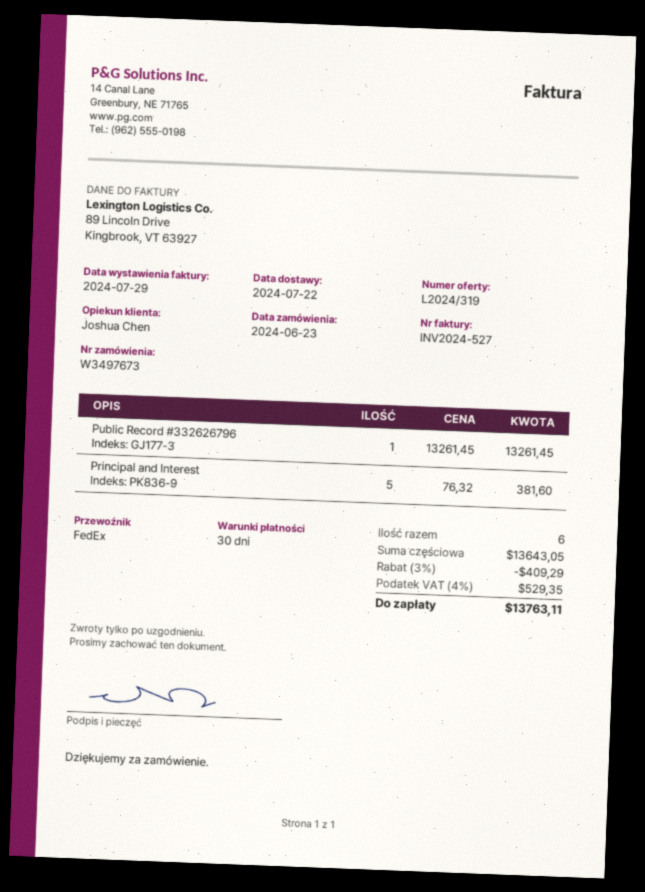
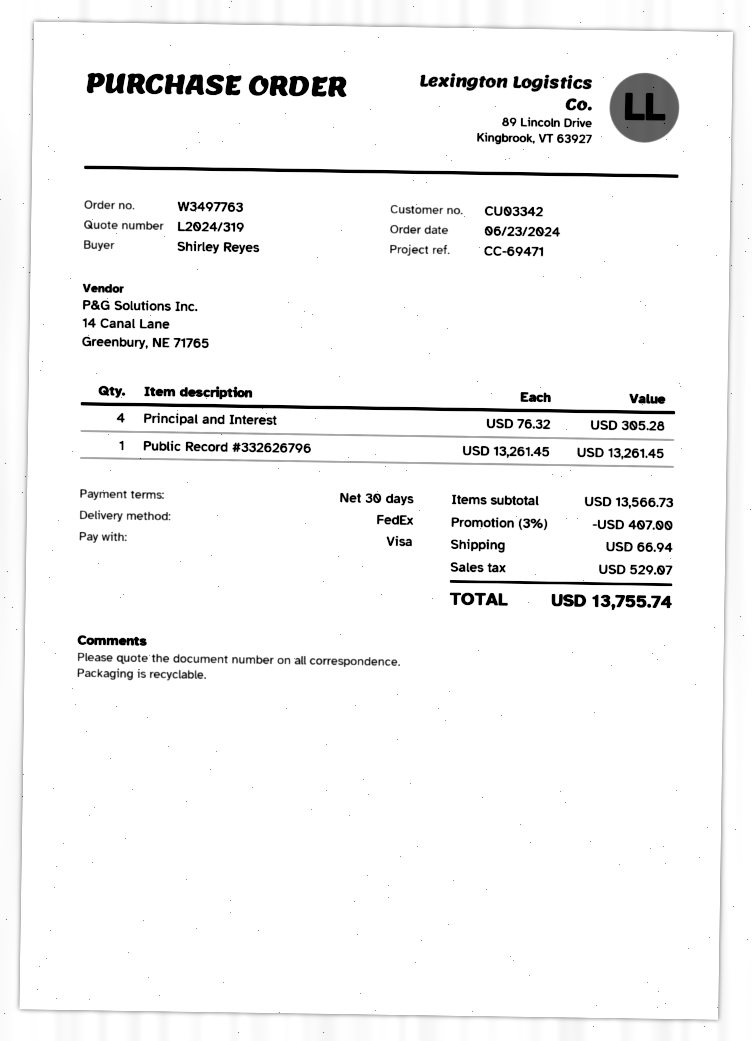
order number: W3497673 -> W3497763
Principal and Interest: 5 x 76.32 = 381.60 -> 4 x 76.32 = 305.28
subtotal: 13643.05 -> 13566.73
discount: 3% = 409.29 -> 3% = 407.00
shipping: none -> 66.94
tax: 529.35 -> 529.07
total: 13763.11 -> 13755.74

